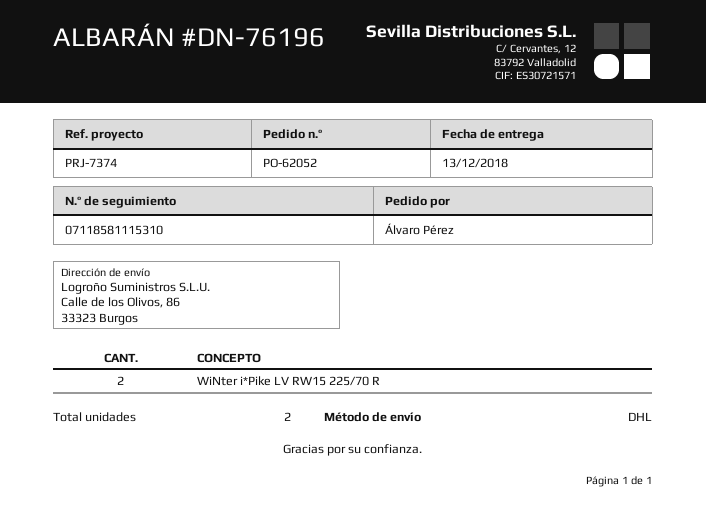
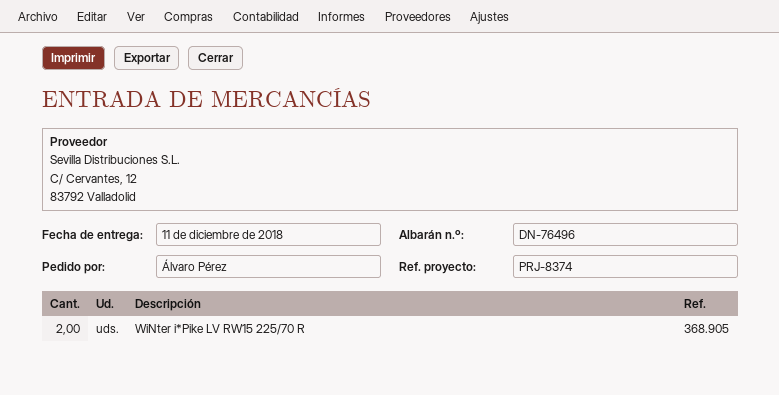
delivery note number: DN-76196 -> DN-76496
delivery date: 2018-12-13 -> 2018-12-11
reference: PRJ-7374 -> PRJ-8374

